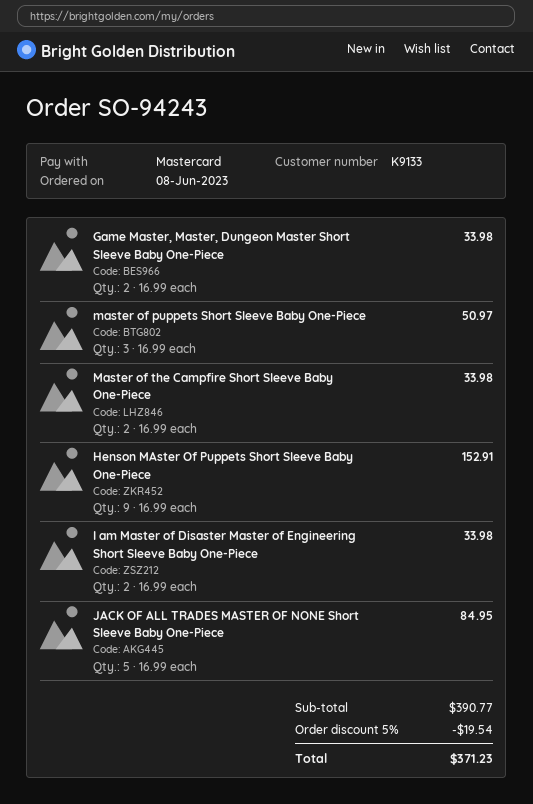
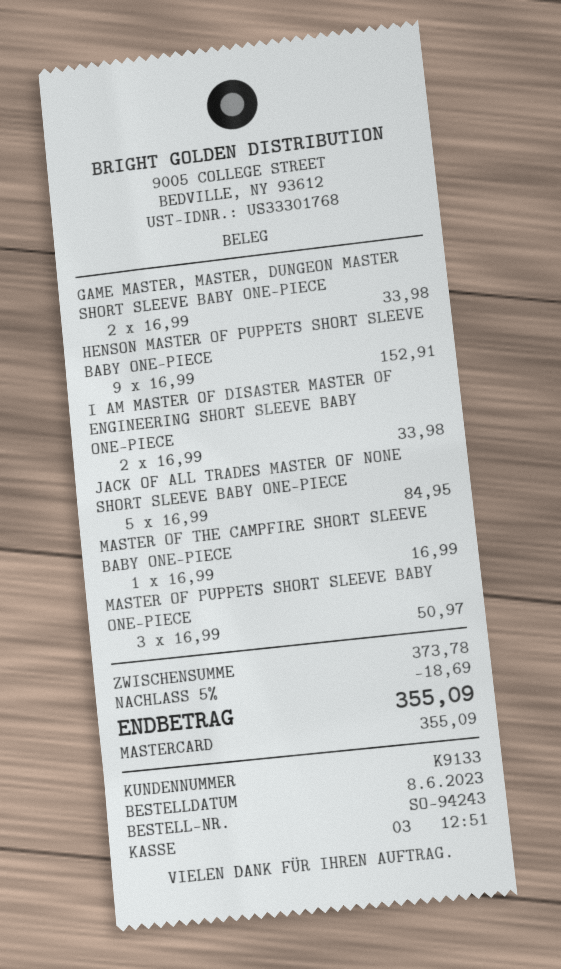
Master of the Campfire Short Sleeve Baby One-Piece: 2 x 16.99 = 33.98 -> 1 x 16.99 = 16.99
subtotal: 390.77 -> 373.78
discount: 5% = 19.54 -> 5% = 18.69
total: 371.23 -> 355.09

